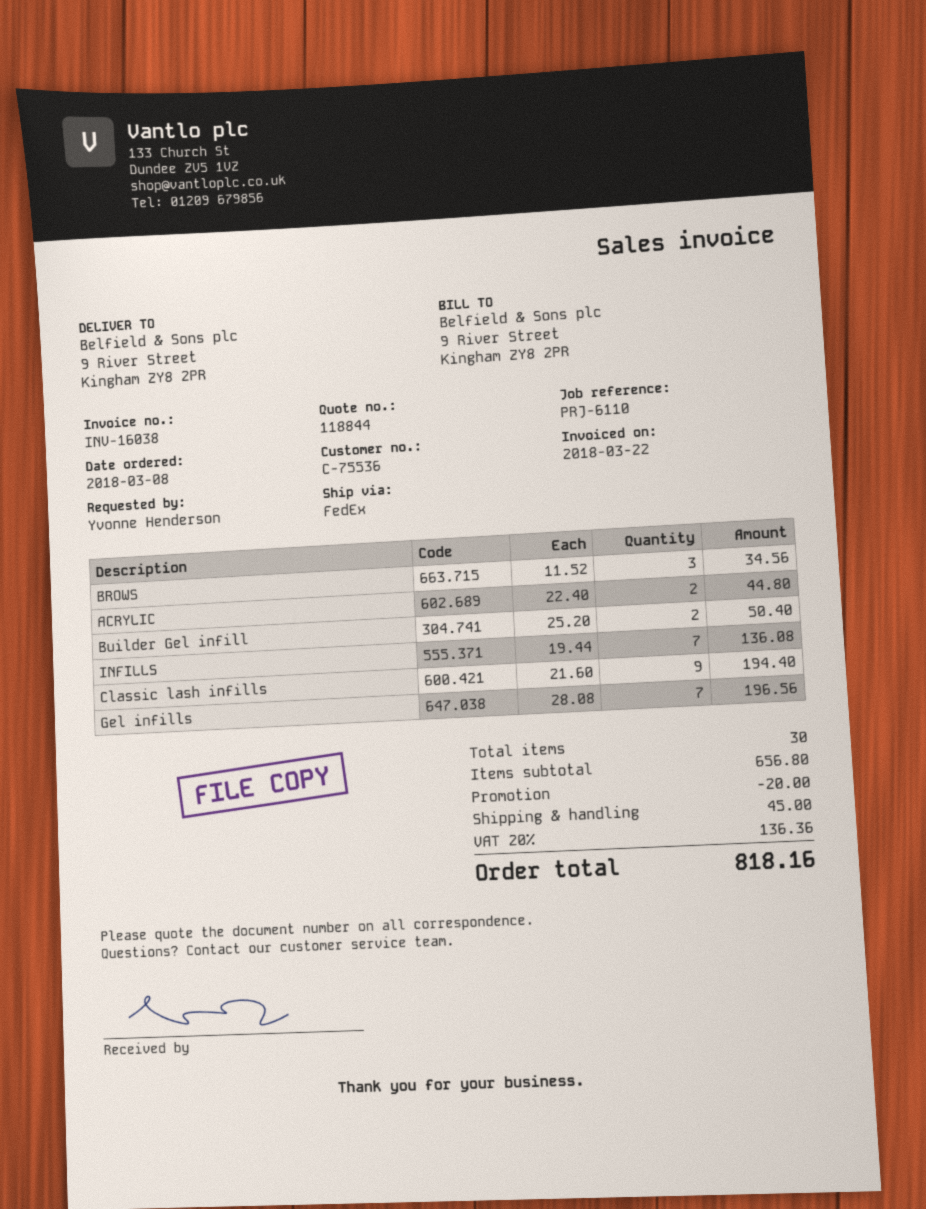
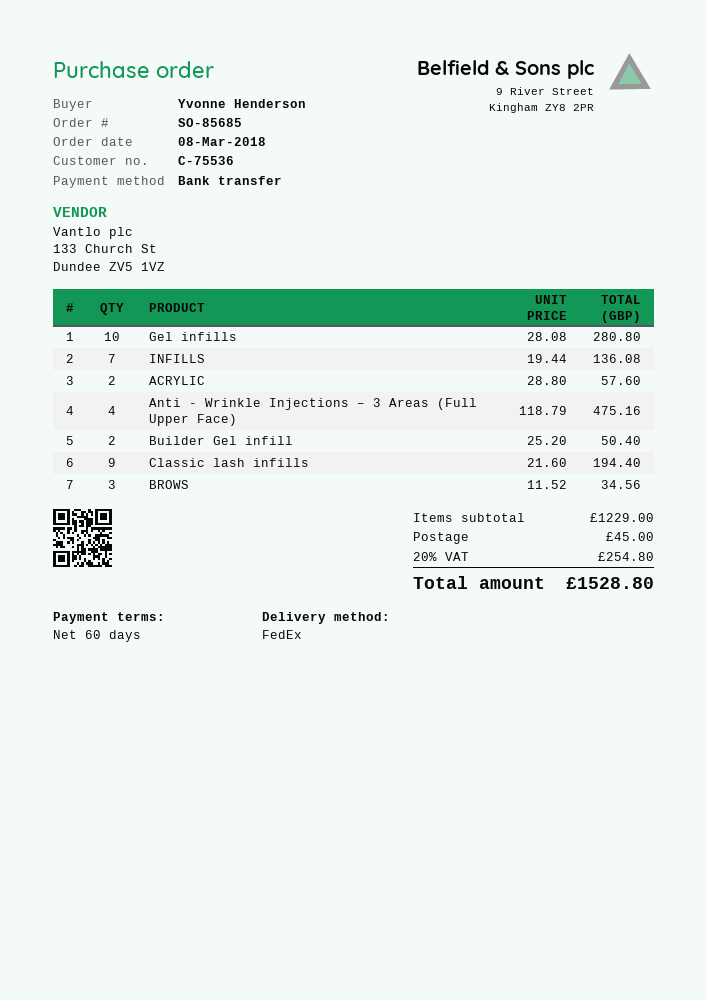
ACRYLIC: 2 x 22.40 = 44.80 -> 2 x 28.80 = 57.60
Gel infills: 7 x 28.08 = 196.56 -> 10 x 28.08 = 280.80
Anti - Wrinkle Injections – 3 Areas (Full Upper Face): none -> 4 x 118.79 = 475.16
subtotal: 656.80 -> 1229.00
discount: 20.00 -> none
tax: 20% = 136.36 -> 20% = 254.80
total: 818.16 -> 1528.80

